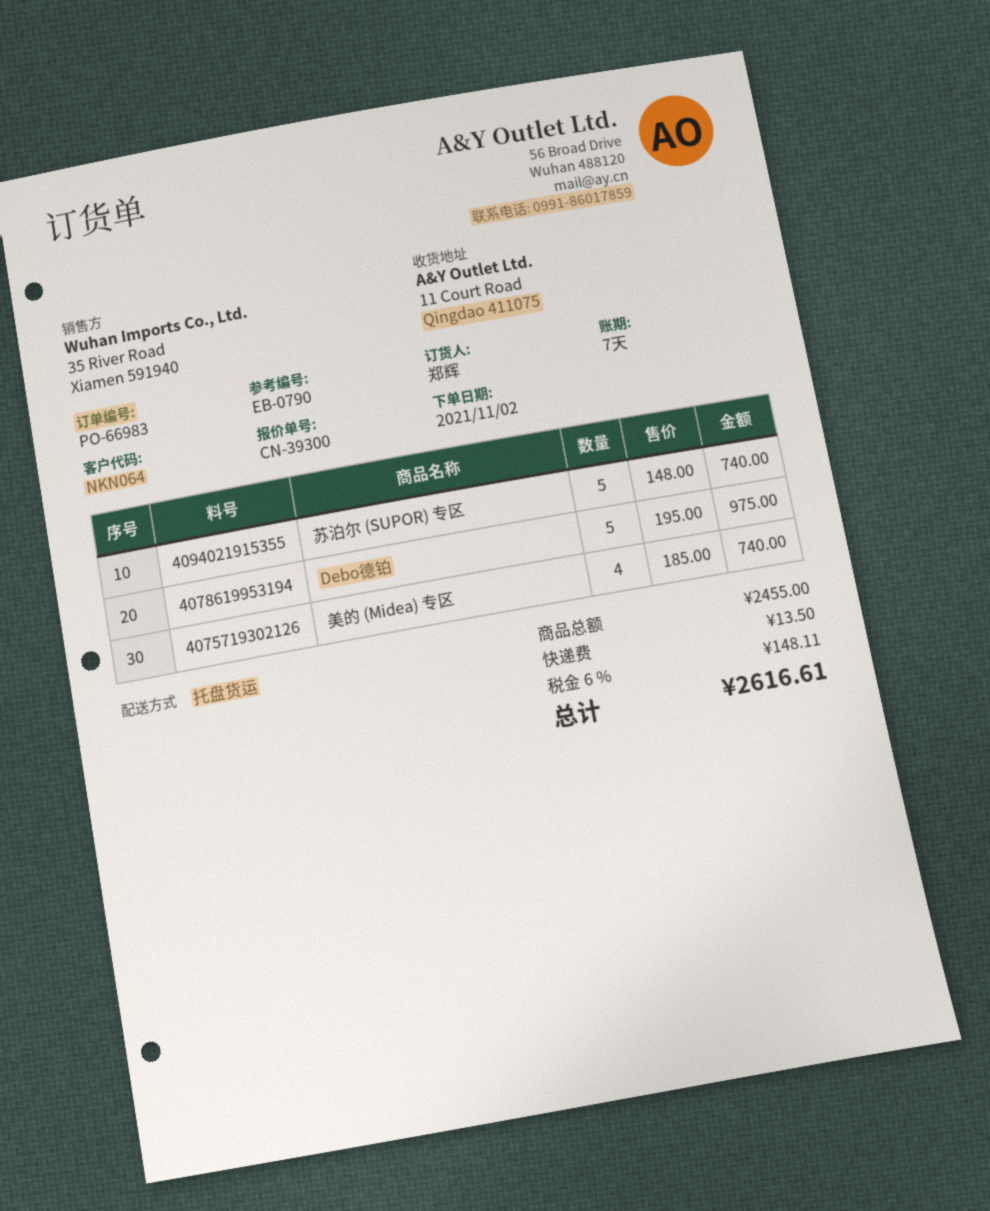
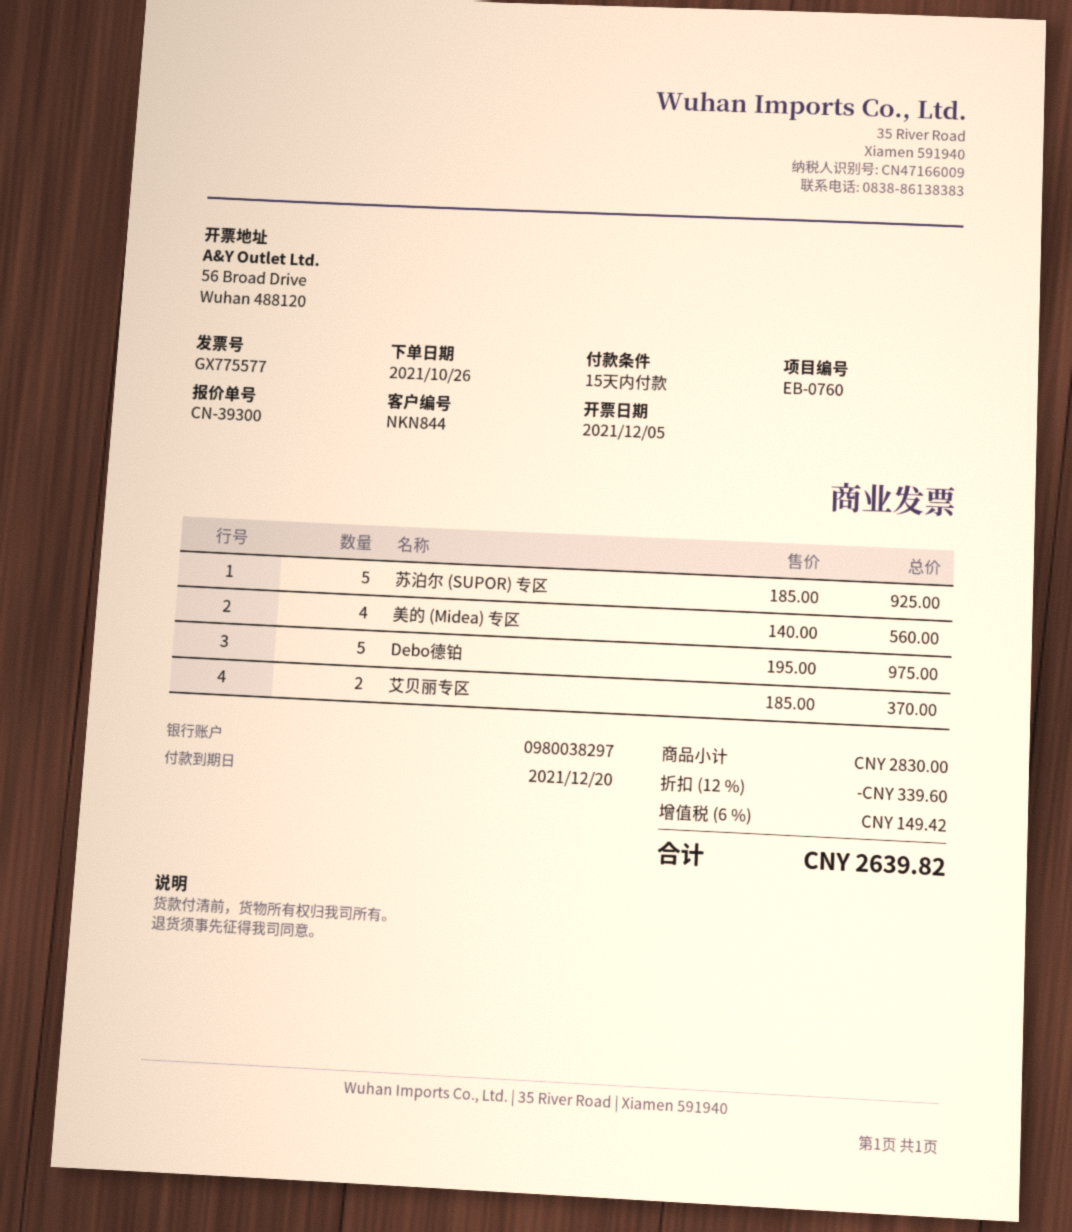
order date: 2021-11-02 -> 2021-10-26
payment terms: 7 days -> 15 days
customer number: NKN064 -> NKN844
reference: EB-0790 -> EB-0760
苏泊尔 (SUPOR) 专区: 5 x 148.00 = 740.00 -> 5 x 185.00 = 925.00
美的 (Midea) 专区: 4 x 185.00 = 740.00 -> 4 x 140.00 = 560.00
艾贝丽专区: none -> 2 x 185.00 = 370.00
subtotal: 2455.00 -> 2830.00
discount: none -> 12% = 339.60
shipping: 13.50 -> none
tax: 6% = 148.11 -> 6% = 149.42
total: 2616.61 -> 2639.82

